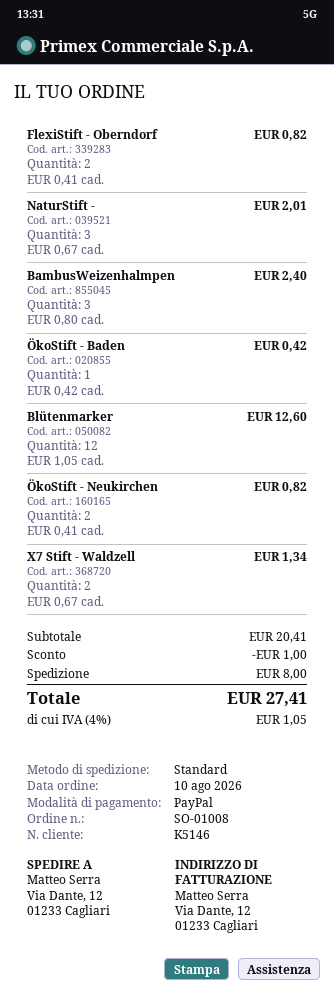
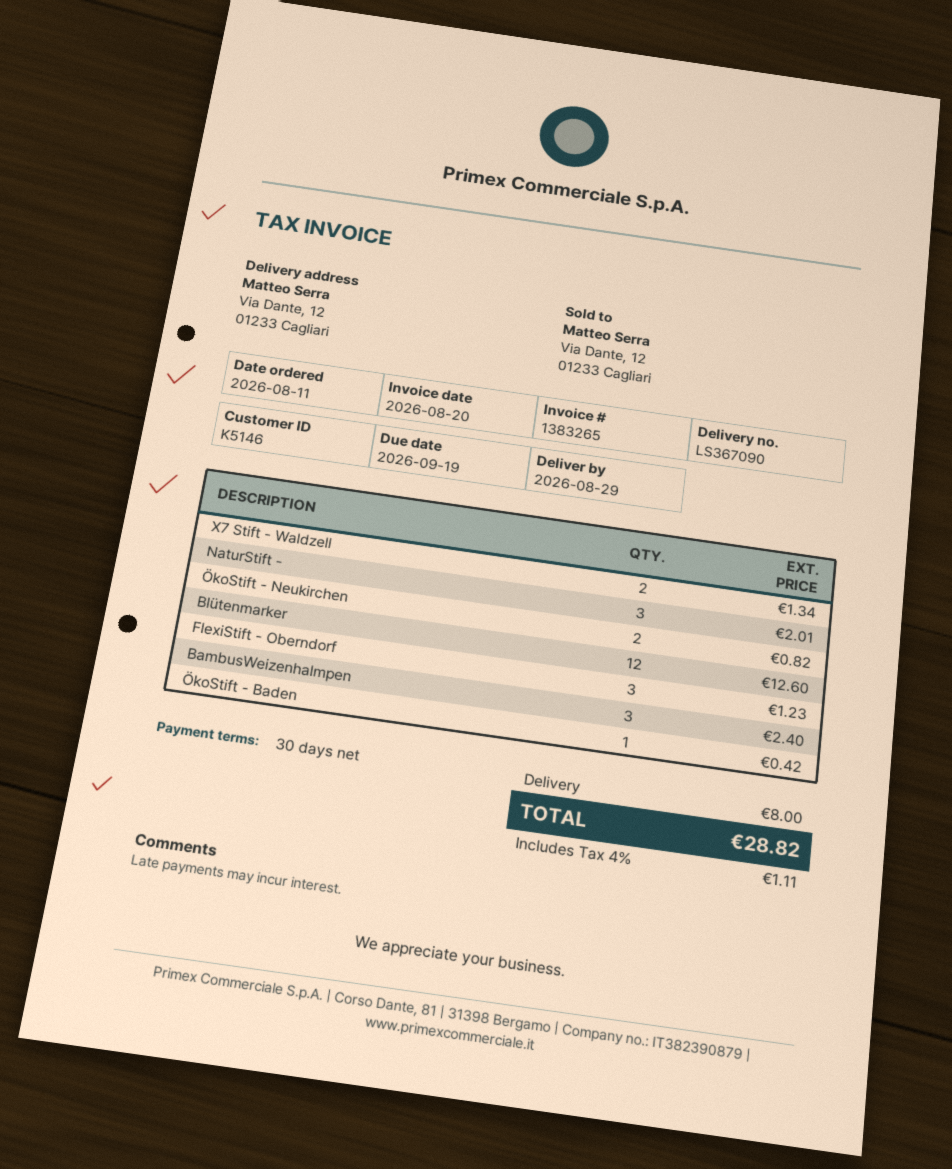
order date: 2026-08-10 -> 2026-08-11
FlexiStift - Oberndorf: 2 for 0.82 -> 3 for 1.23
discount: 1.00 -> none
tax: 4% = 1.05 -> 4% = 1.11
total: 27.41 -> 28.82

